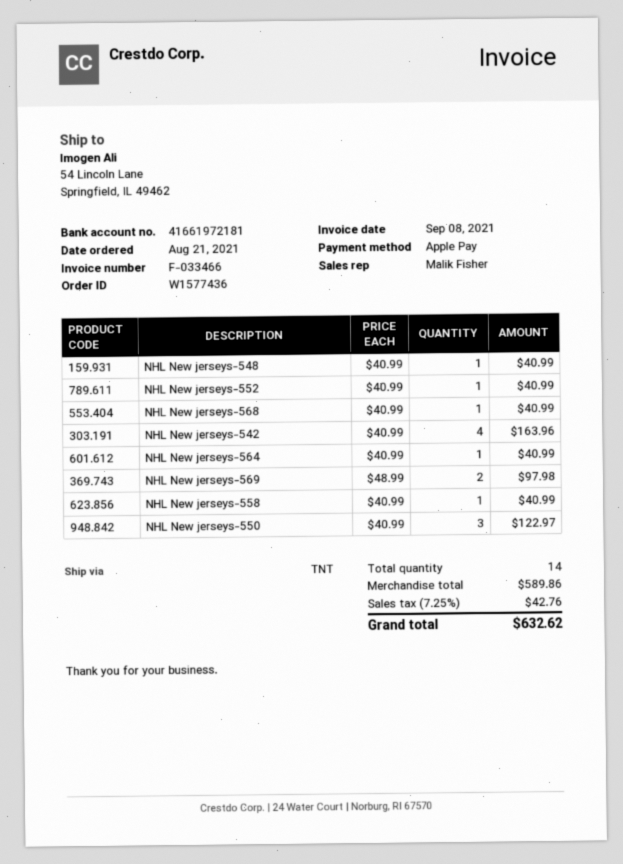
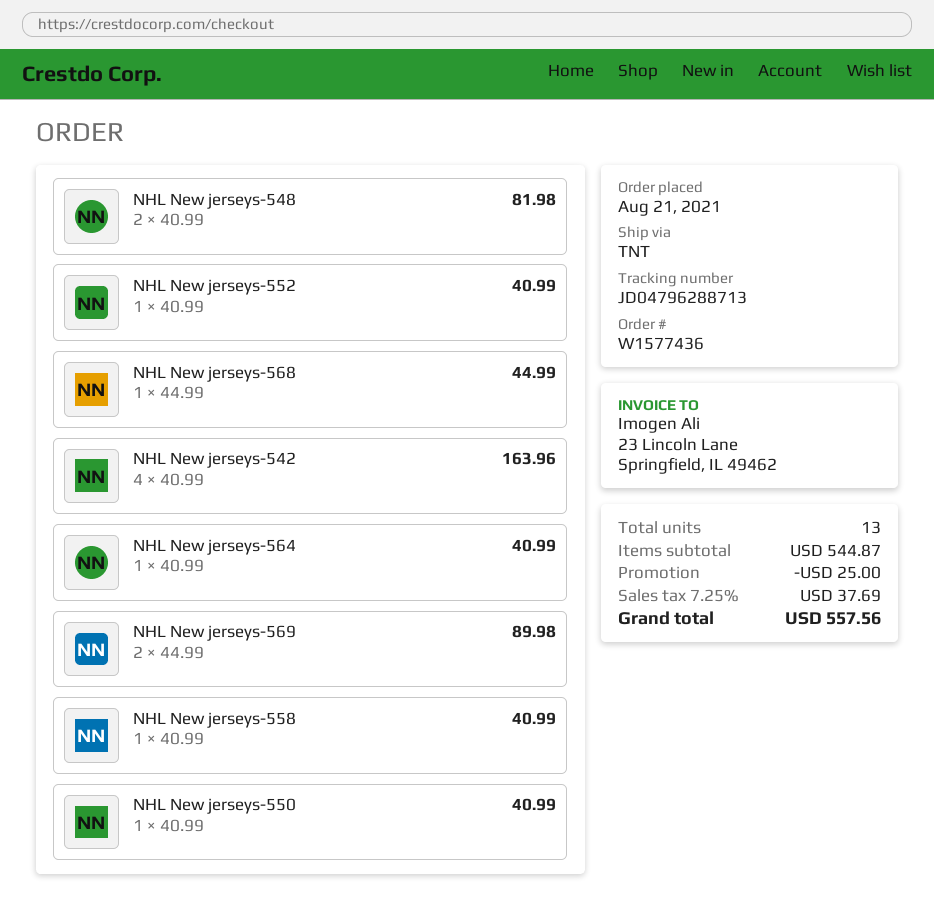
NHL New jerseys-548: 1 x 40.99 = 40.99 -> 2 x 40.99 = 81.98
NHL New jerseys-568: 1 x 40.99 = 40.99 -> 1 x 44.99 = 44.99
NHL New jerseys-569: 2 x 48.99 = 97.98 -> 2 x 44.99 = 89.98
NHL New jerseys-550: 3 x 40.99 = 122.97 -> 1 x 40.99 = 40.99
total quantity: 14 -> 13
subtotal: 589.86 -> 544.87
discount: none -> 25.00
tax: 7.25% = 42.76 -> 7.25% = 37.69
total: 632.62 -> 557.56

